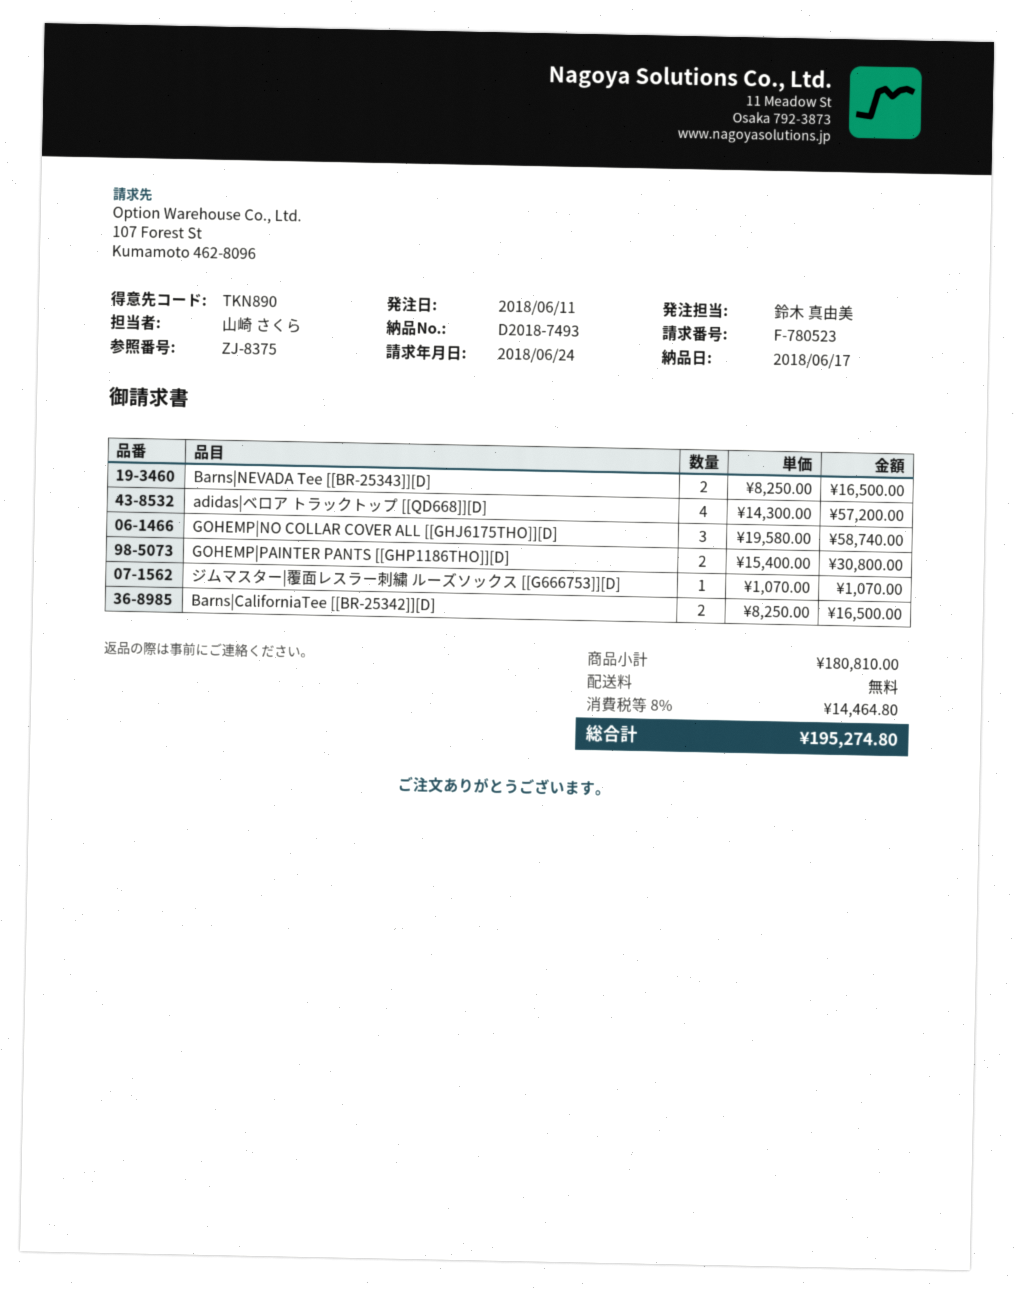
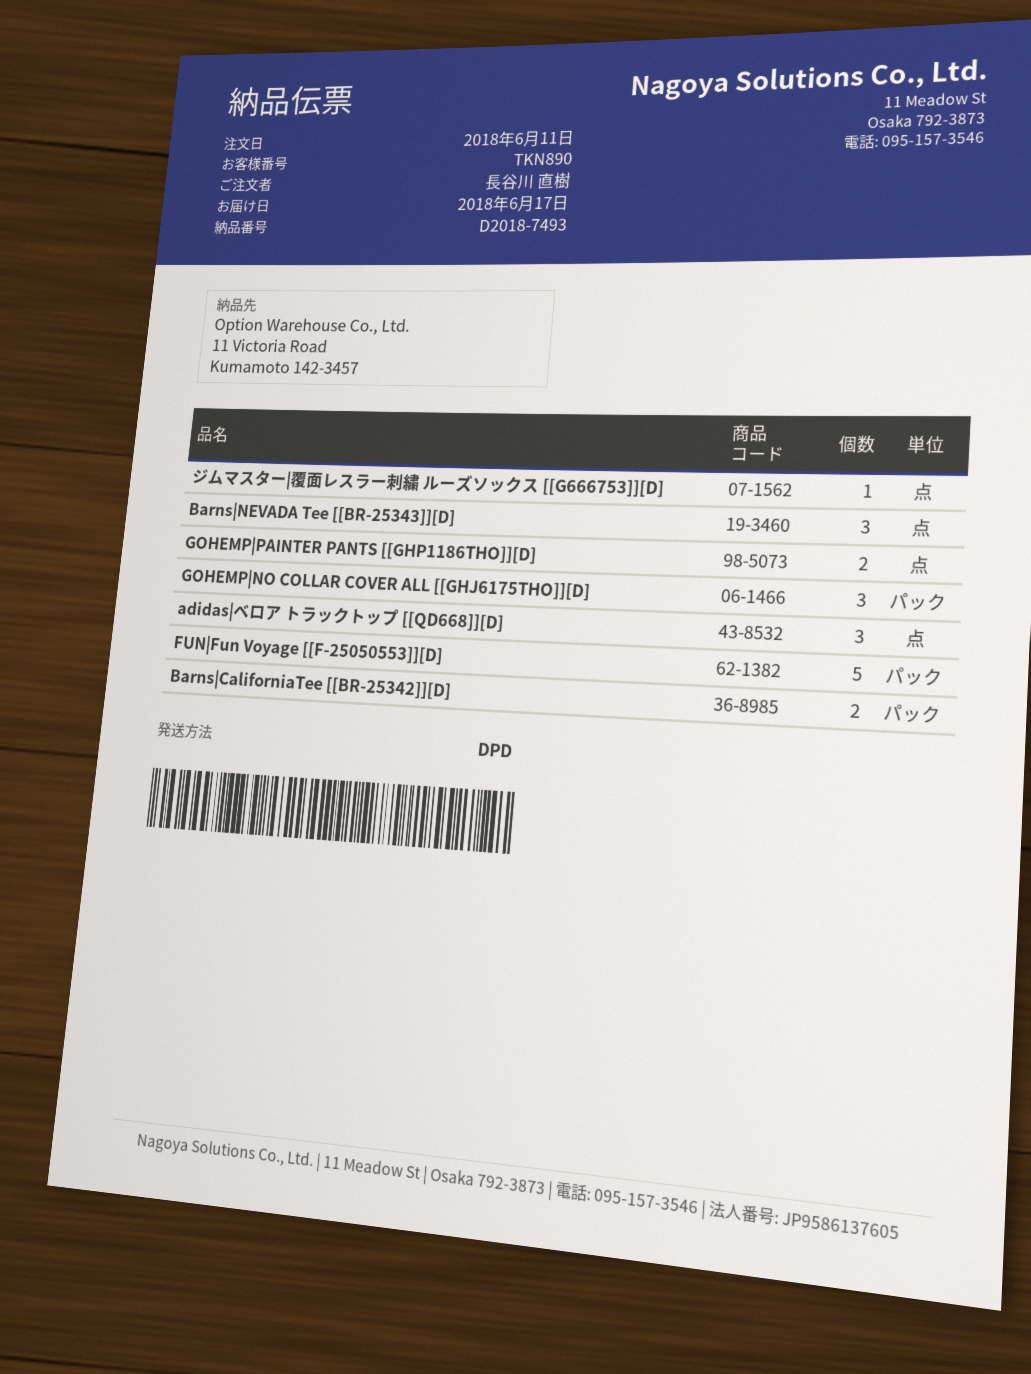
ordered by: 鈴木 真由美 -> 長谷川 直樹
Barns|NEVADA Tee [[BR-25343]][D]: 2 -> 3
adidas|ベロア トラックトップ [[QD668]][D]: 4 -> 3
FUN|Fun Voyage [[F-25050553]][D]: none -> 5

